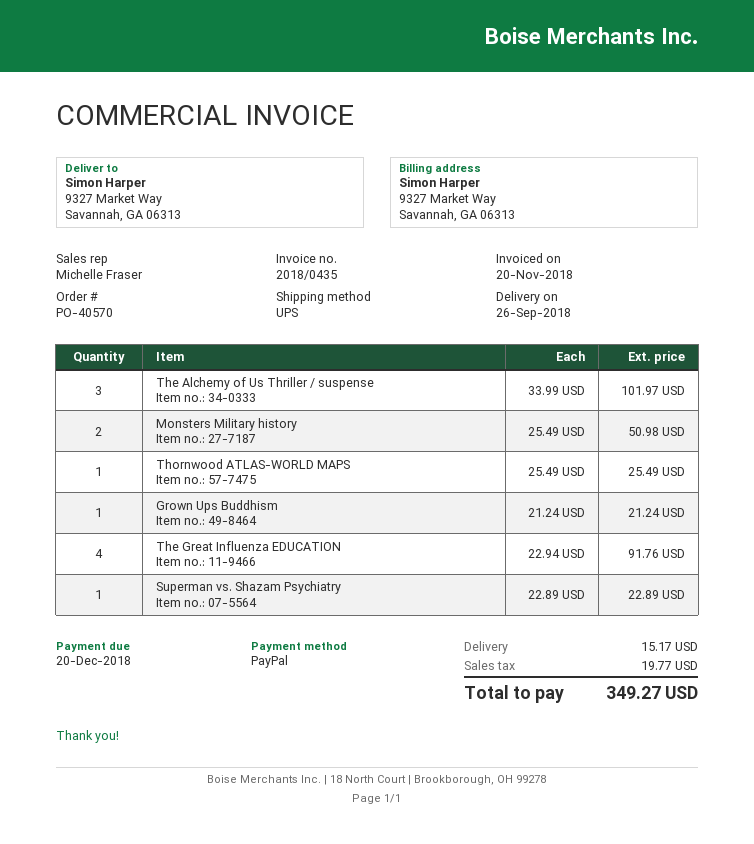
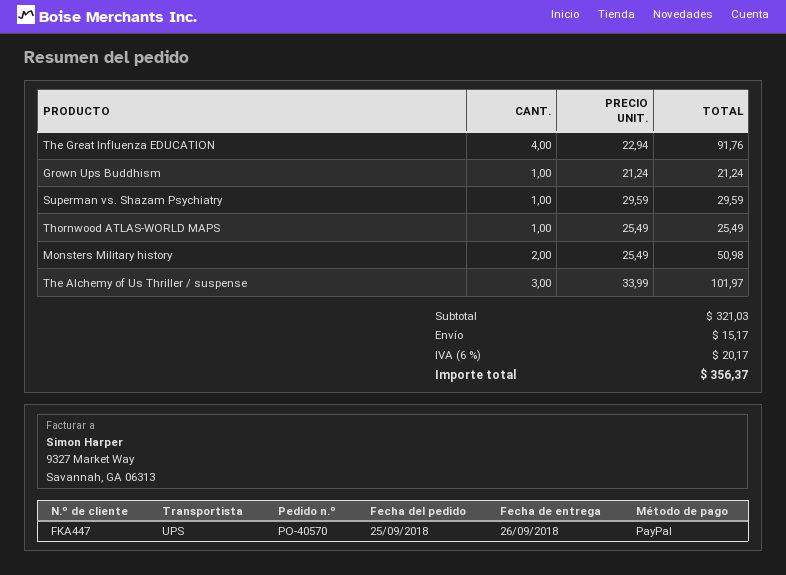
Superman vs. Shazam Psychiatry: 1 x 22.89 = 22.89 -> 1 x 29.59 = 29.59
tax: 19.77 -> 20.17
total: 349.27 -> 356.37

